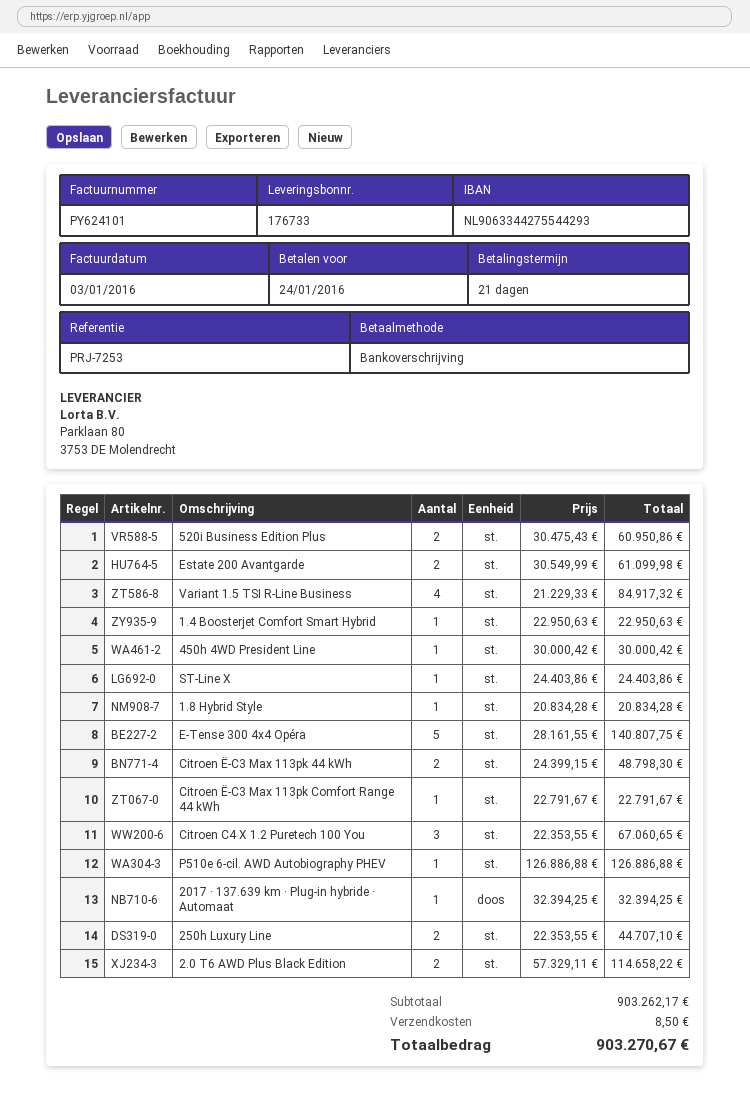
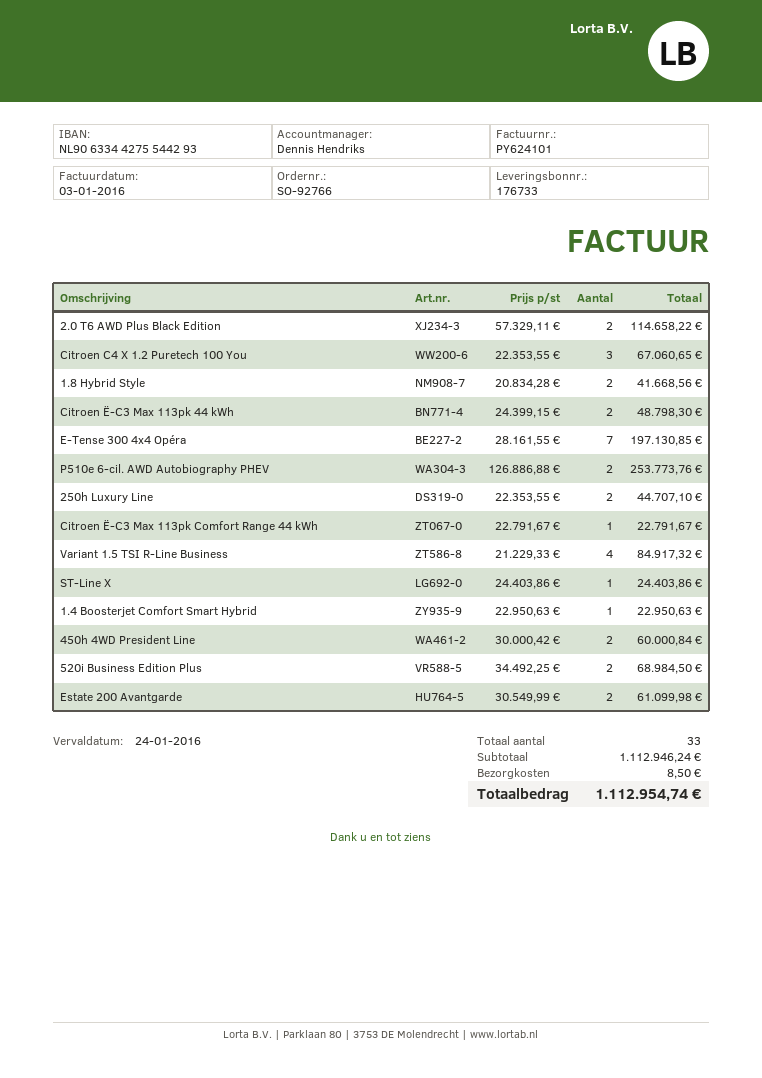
520i Business Edition Plus: 2 x 30475.43 = 60950.86 -> 2 x 34492.25 = 68984.50
450h 4WD President Line: 1 x 30000.42 = 30000.42 -> 2 x 30000.42 = 60000.84
1.8 Hybrid Style: 1 x 20834.28 = 20834.28 -> 2 x 20834.28 = 41668.56
E-Tense 300 4x4 Opéra: 5 x 28161.55 = 140807.75 -> 7 x 28161.55 = 197130.85
P510e 6-cil. AWD Autobiography PHEV: 1 x 126886.88 = 126886.88 -> 2 x 126886.88 = 253773.76
2017 · 137.639 km · Plug-in hybride · Automaat: 1 x 32394.25 = 32394.25 -> none
subtotal: 903262.17 -> 1112946.24
total: 903270.67 -> 1112954.74

